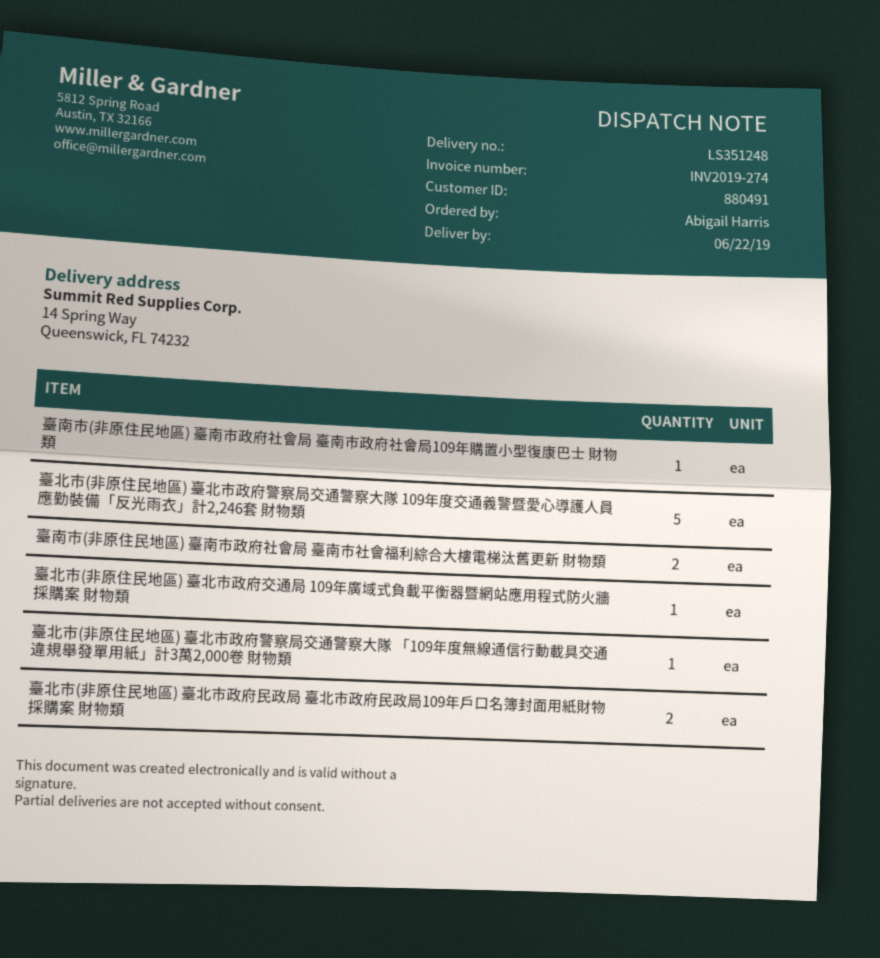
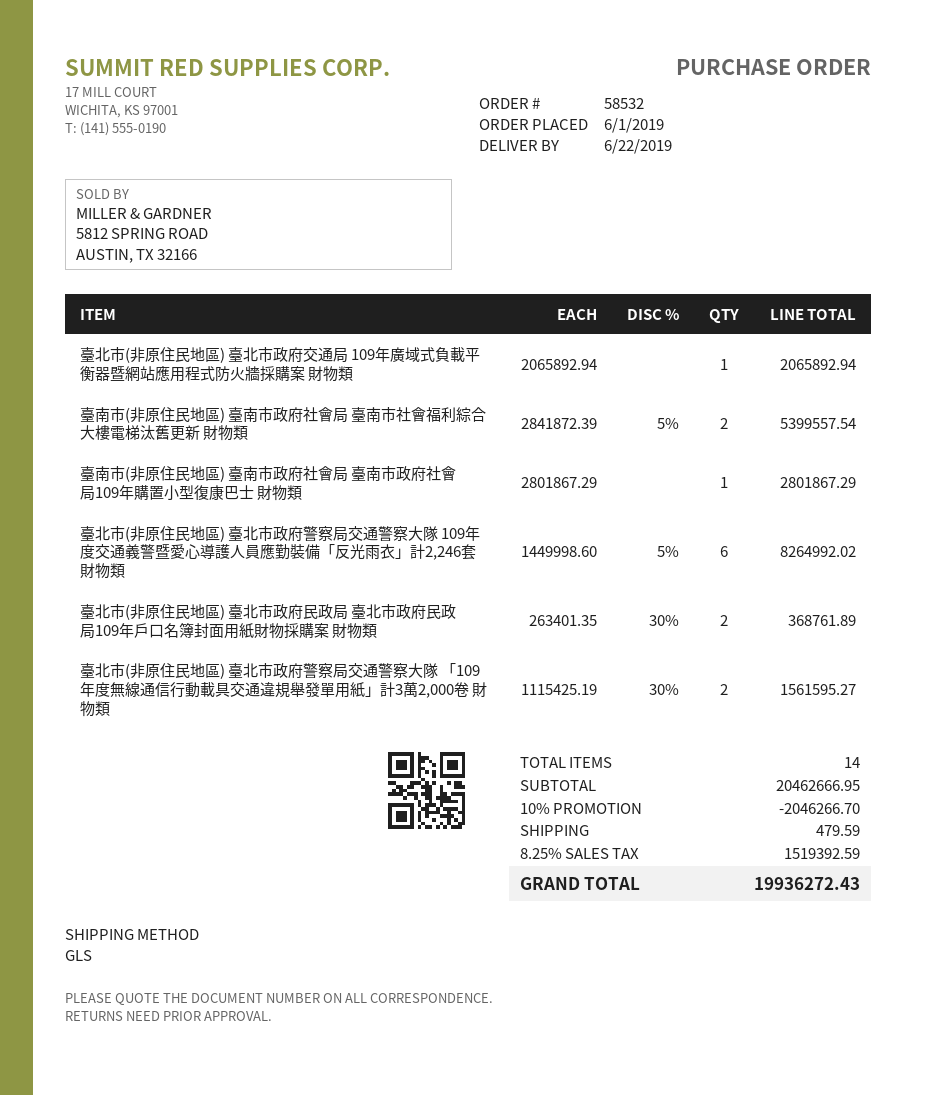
臺北市(非原住民地區) 臺北市政府警察局交通警察大隊 109年度交通義警暨愛心導護人員應勤裝備「反光雨衣」計2,246套 財物類: 5 -> 6
臺北市(非原住民地區) 臺北市政府警察局交通警察大隊 「109年度無線通信行動載具交通違規舉發單用紙」計3萬2,000卷 財物類: 1 -> 2

